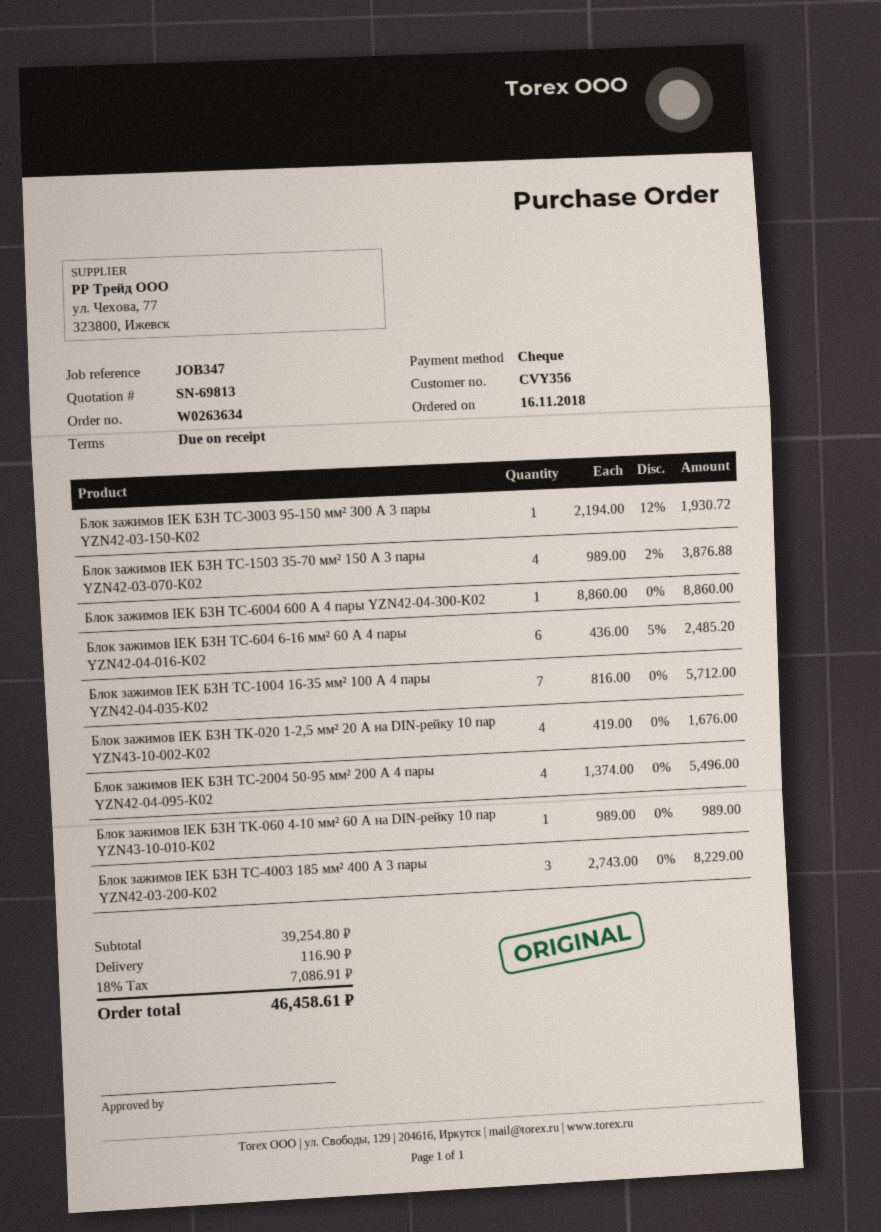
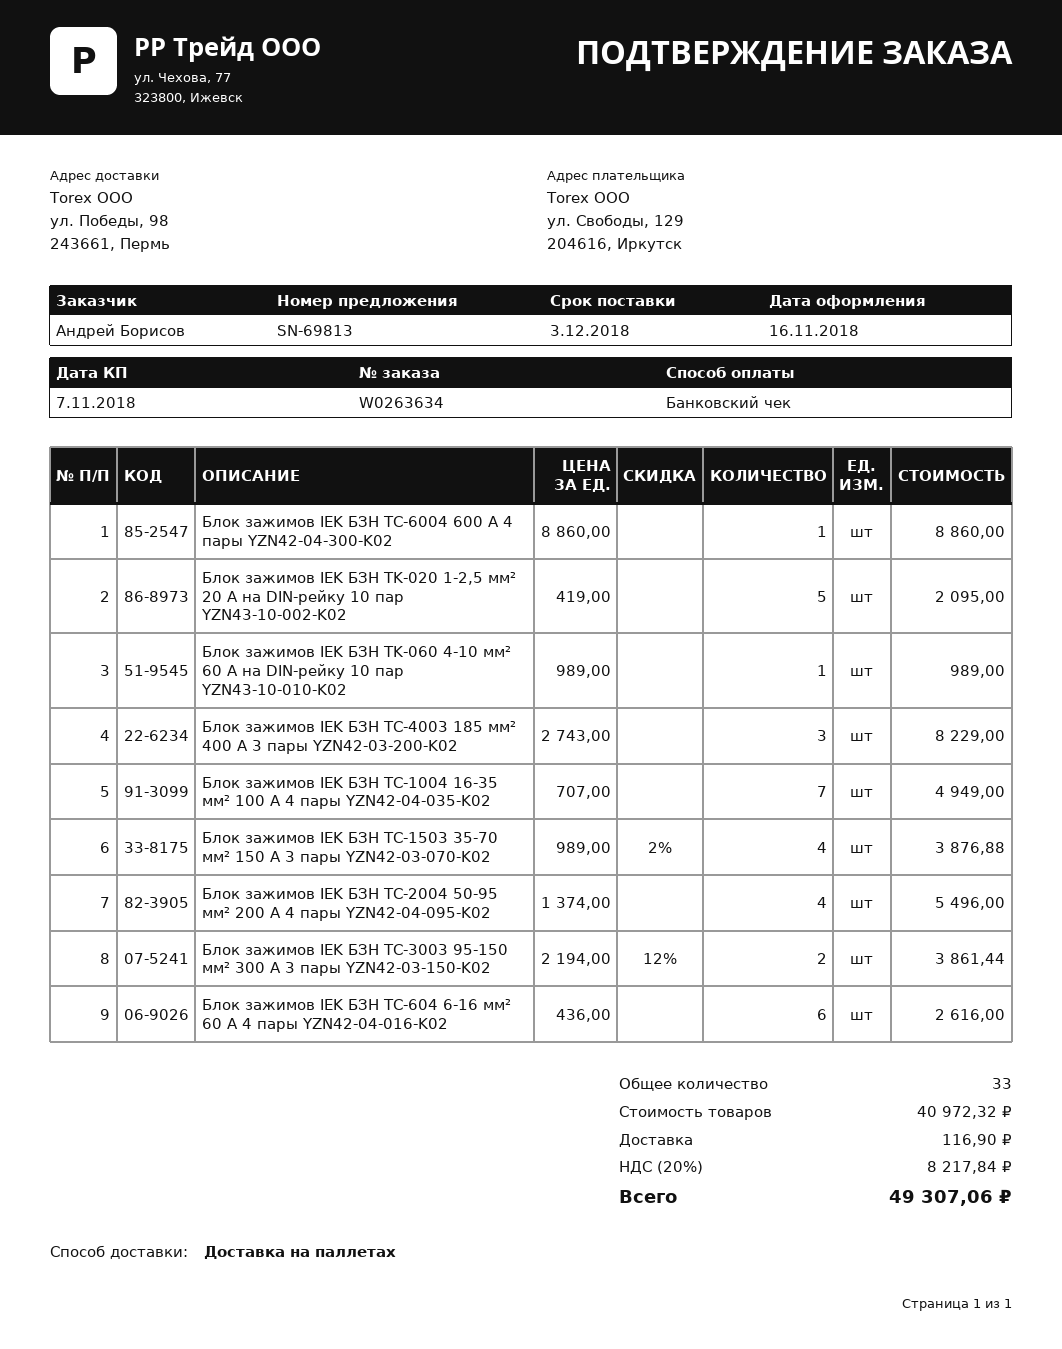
Блок зажимов IEK БЗН ТС-3003 95-150 мм² 300 А 3 пары YZN42-03-150-K02: 1 x 2194.00 - 12% = 1930.72 -> 2 x 2194.00 - 12% = 3861.44
Блок зажимов IEK БЗН ТС-604 6-16 мм² 60 А 4 пары YZN42-04-016-K02: 6 x 436.00 - 5% = 2485.20 -> 6 x 436.00 = 2616.00
Блок зажимов IEK БЗН ТС-1004 16-35 мм² 100 А 4 пары YZN42-04-035-K02: 7 x 816.00 = 5712.00 -> 7 x 707.00 = 4949.00
Блок зажимов IEK БЗН TK-020 1-2,5 мм² 20 А на DIN-рейку 10 пар YZN43-10-002-K02: 4 x 419.00 = 1676.00 -> 5 x 419.00 = 2095.00
subtotal: 39254.80 -> 40972.32
tax: 18% = 7086.91 -> 20% = 8217.84
total: 46458.61 -> 49307.06

